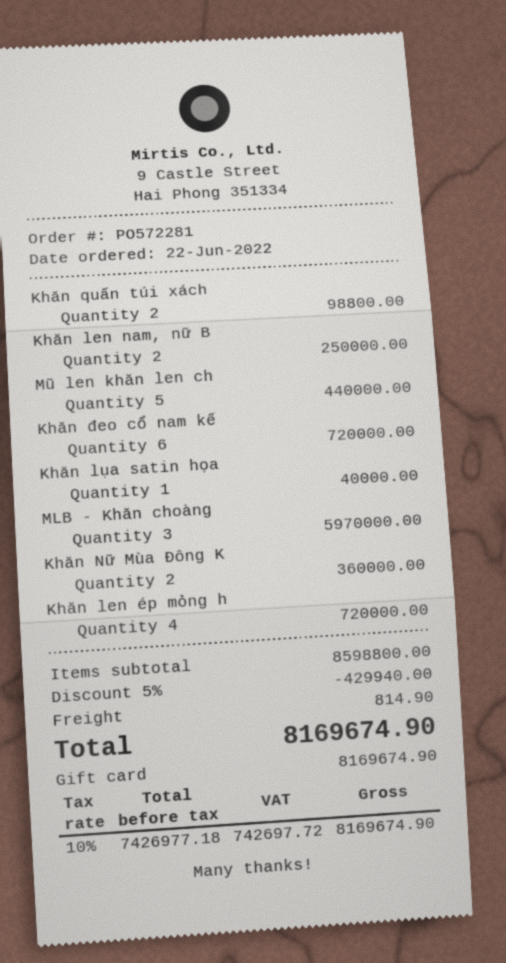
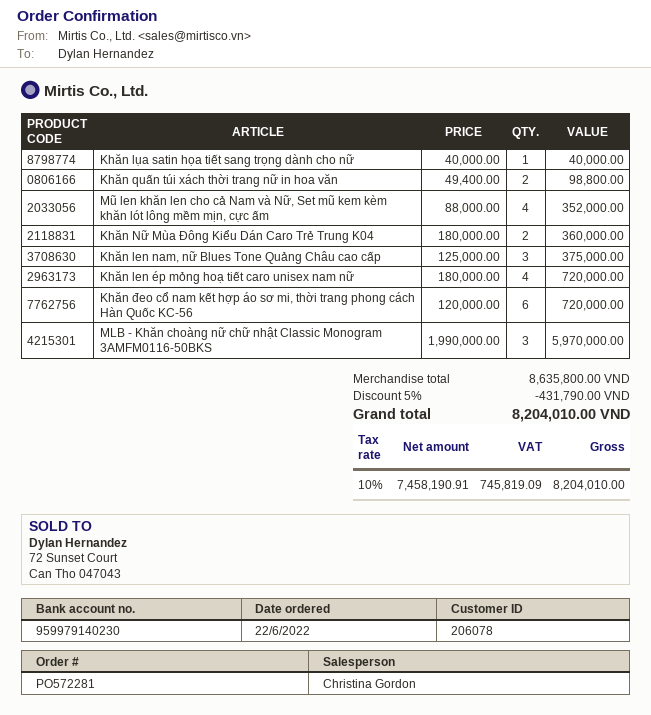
Khăn len nam, nữ B: 2 for 250000.00 -> 3 for 375000.00
Mũ len khăn len ch: 5 for 440000.00 -> 4 for 352000.00
subtotal: 8598800.00 -> 8635800.00
discount: 5% = 429940.00 -> 5% = 431790.00
shipping: 814.90 -> none
net: 7426977.18 -> 7458190.91
tax: 10% = 742697.72 -> 10% = 745819.09
total: 8169674.90 -> 8204010.00

